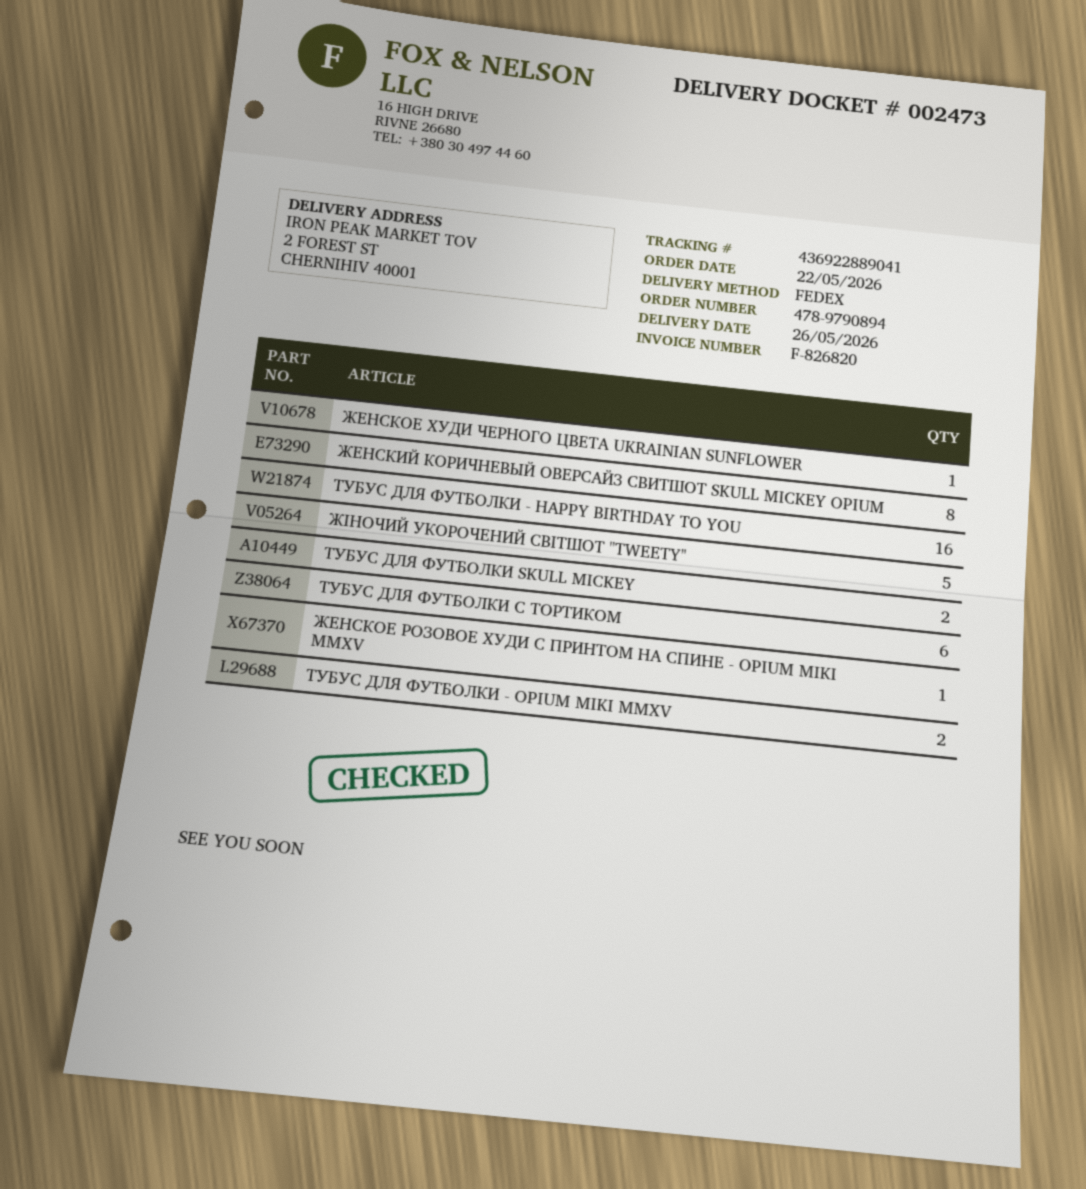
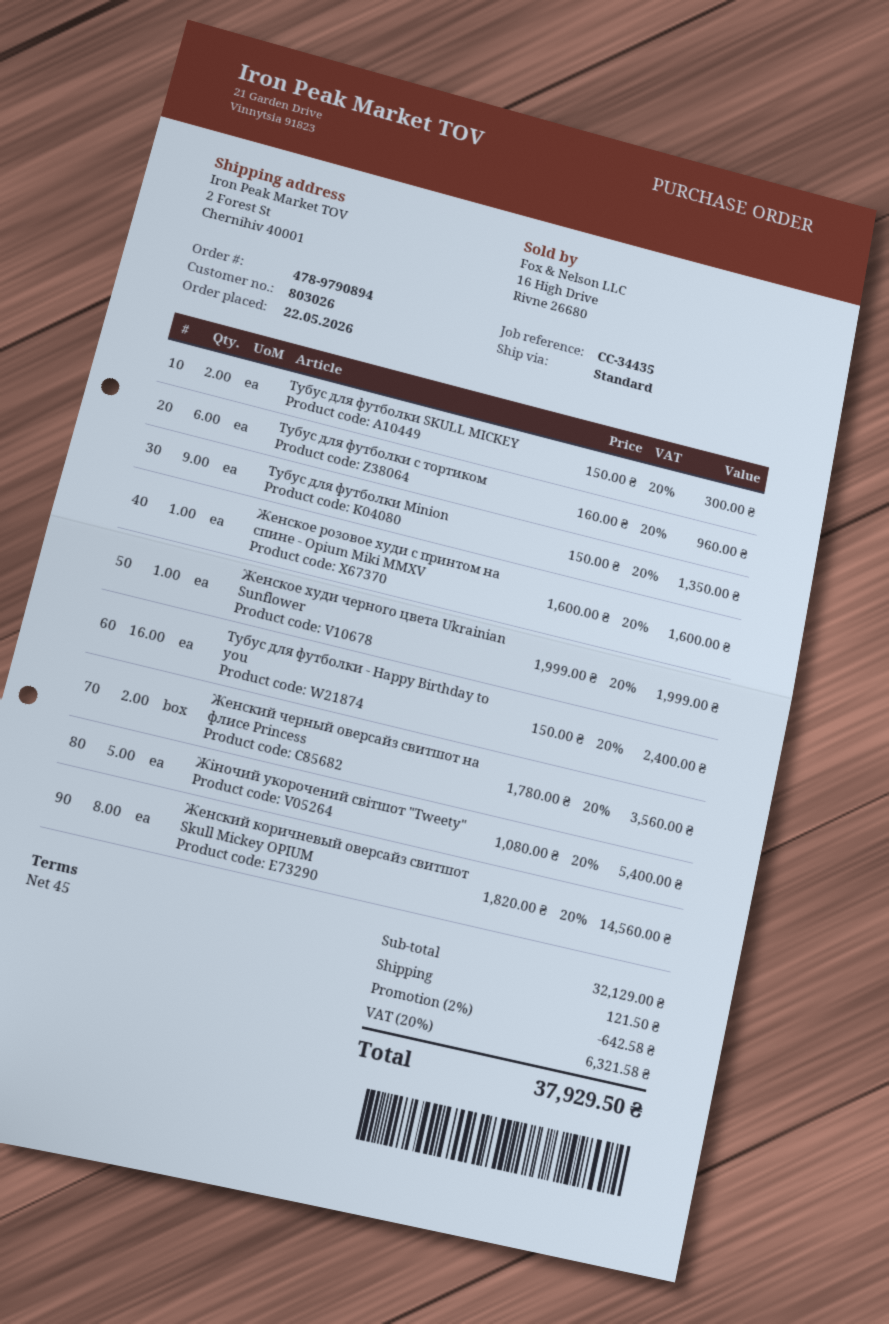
shipping method: FedEx -> standard
ТУБУС ДЛЯ ФУТБОЛКИ - OPIUM MIKI MMXV: 2 -> none
Тубус для футболки Minion: none -> 9
Женский черный оверсайз свитшот на флисе Princess: none -> 2

